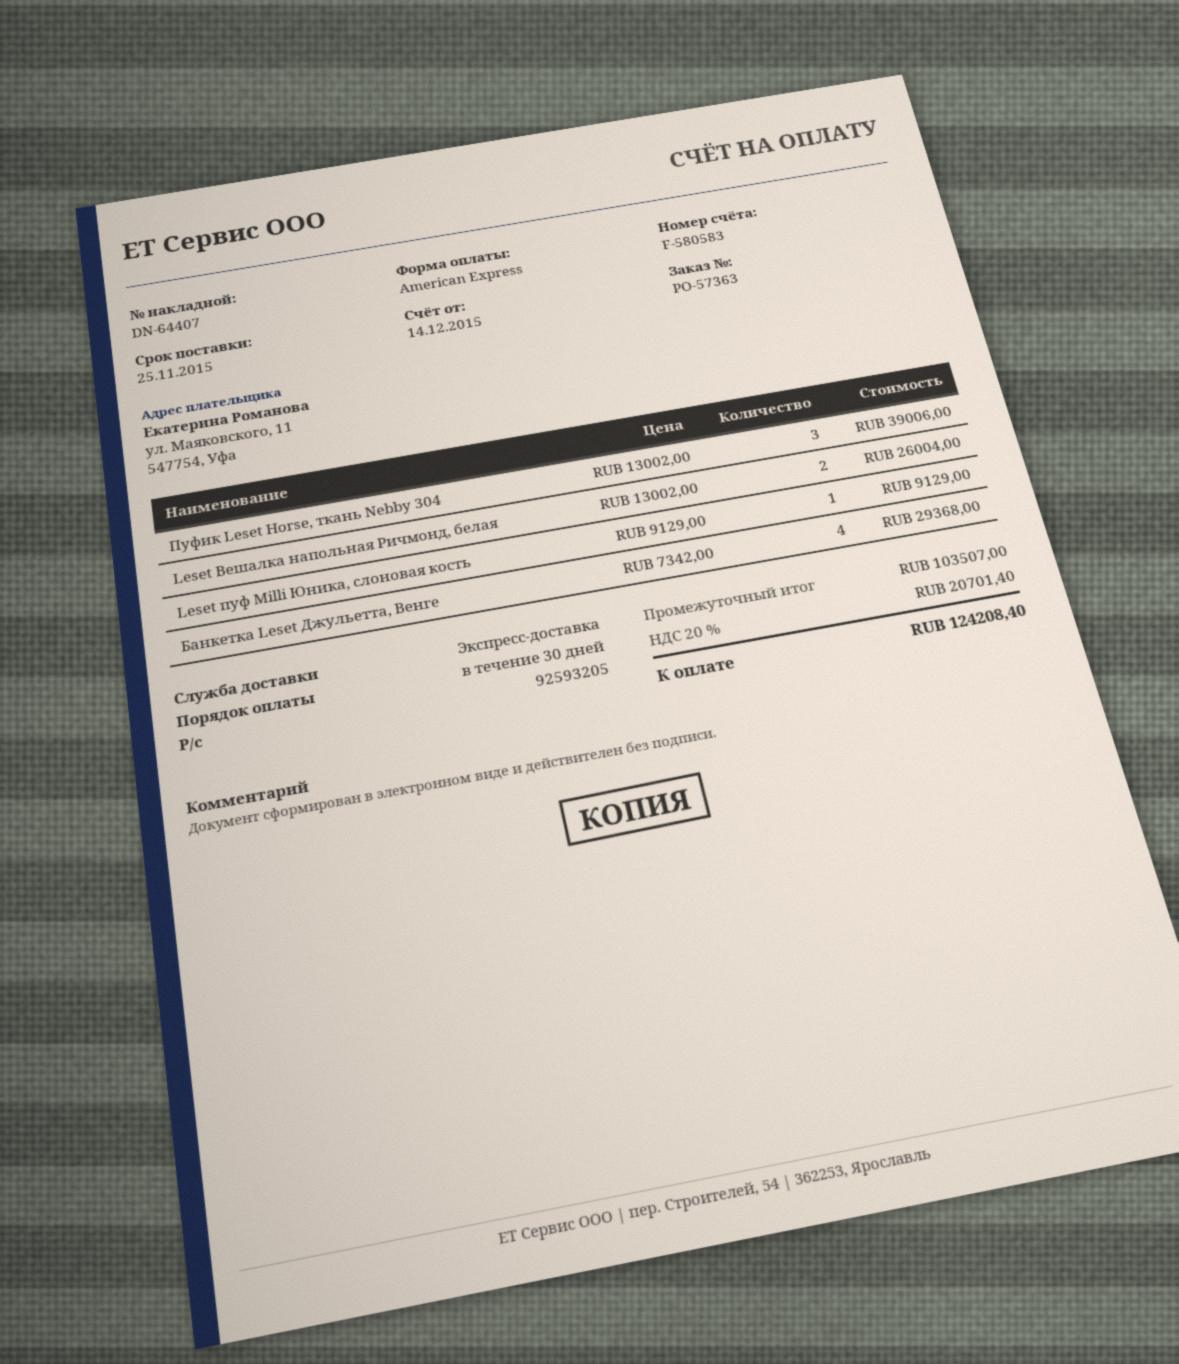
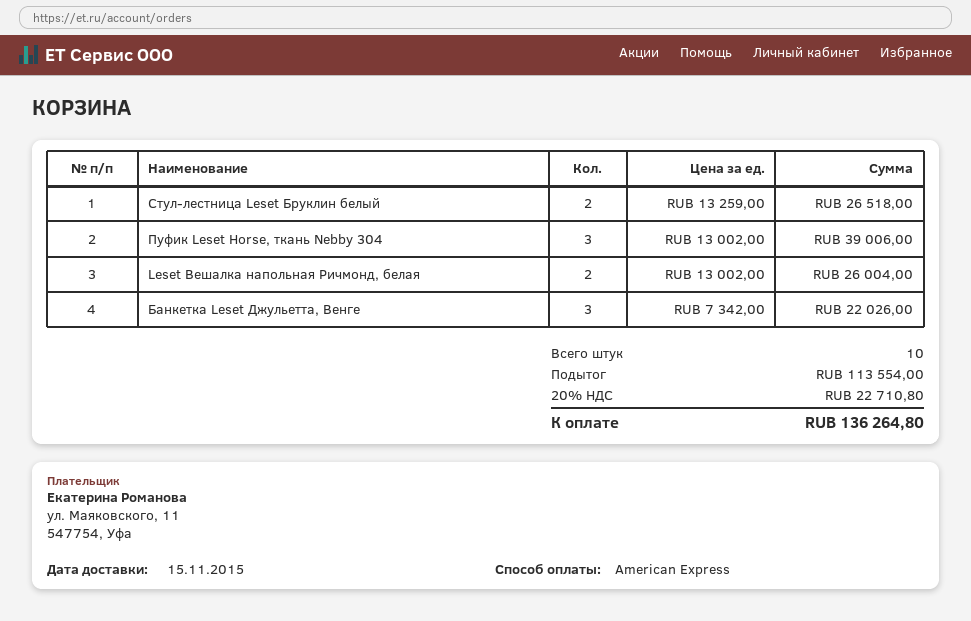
delivery date: 2015-11-25 -> 2015-11-15
Leset пуф Milli Юника, слоновая кость: 1 x 9129.00 = 9129.00 -> none
Банкетка Leset Джульетта, Венге: 4 x 7342.00 = 29368.00 -> 3 x 7342.00 = 22026.00
Стул-лестница Leset Бруклин белый: none -> 2 x 13259.00 = 26518.00
subtotal: 103507.00 -> 113554.00
tax: 20% = 20701.40 -> 20% = 22710.80
total: 124208.40 -> 136264.80

